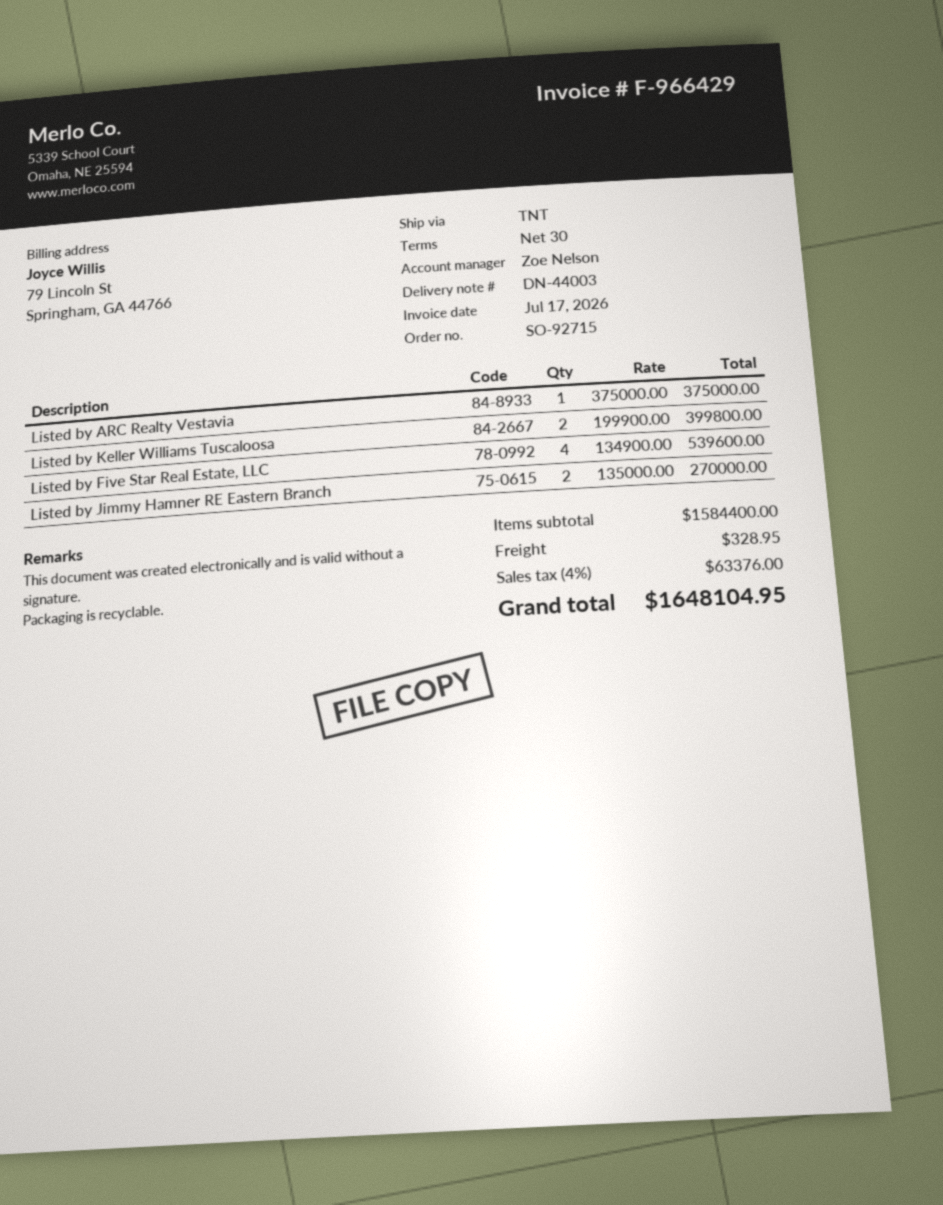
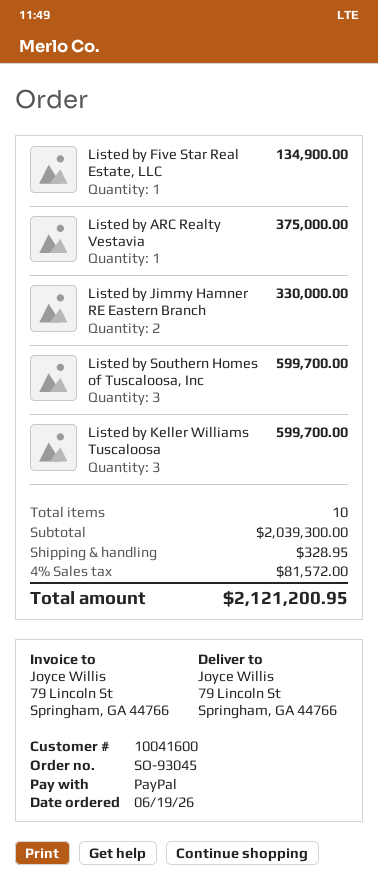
order number: SO-92715 -> SO-93045
Listed by Keller Williams Tuscaloosa: 2 for 399800.00 -> 3 for 599700.00
Listed by Five Star Real Estate, LLC: 4 for 539600.00 -> 1 for 134900.00
Listed by Jimmy Hamner RE Eastern Branch: 2 for 270000.00 -> 2 for 330000.00
Listed by Southern Homes of Tuscaloosa, Inc: none -> 3 for 599700.00
subtotal: 1584400.00 -> 2039300.00
tax: 4% = 63376.00 -> 4% = 81572.00
total: 1648104.95 -> 2121200.95

